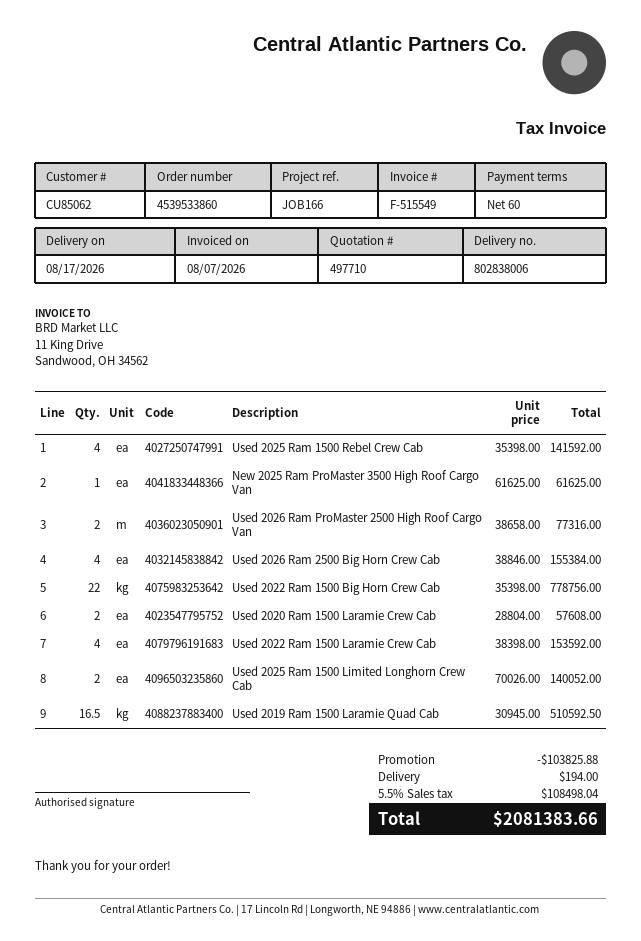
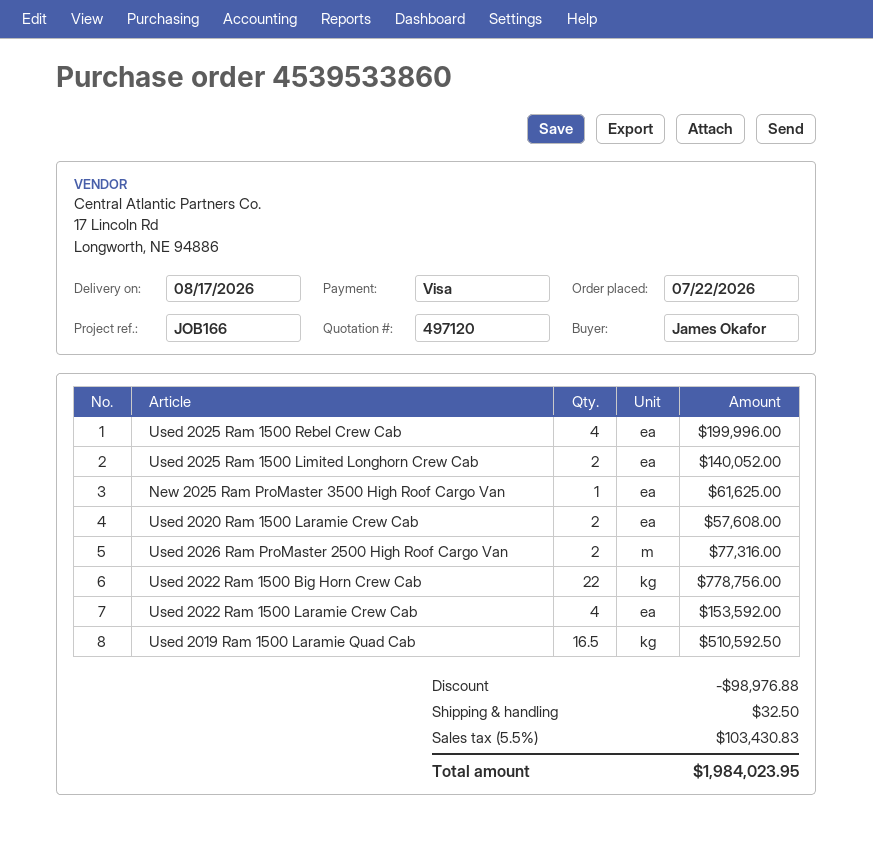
quote number: 497710 -> 497120
Used 2025 Ram 1500 Rebel Crew Cab: 4 for 141592.00 -> 4 for 199996.00
Used 2026 Ram 2500 Big Horn Crew Cab: 4 for 155384.00 -> none
discount: 103825.88 -> 98976.88
shipping: 194.00 -> 32.50
tax: 5.5% = 108498.04 -> 5.5% = 103430.83
total: 2081383.66 -> 1984023.95

